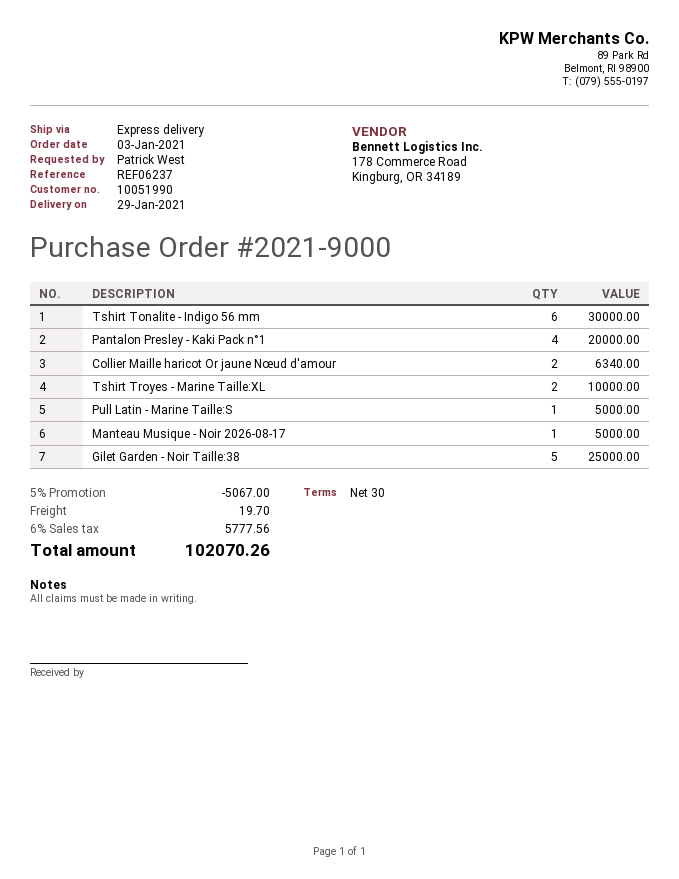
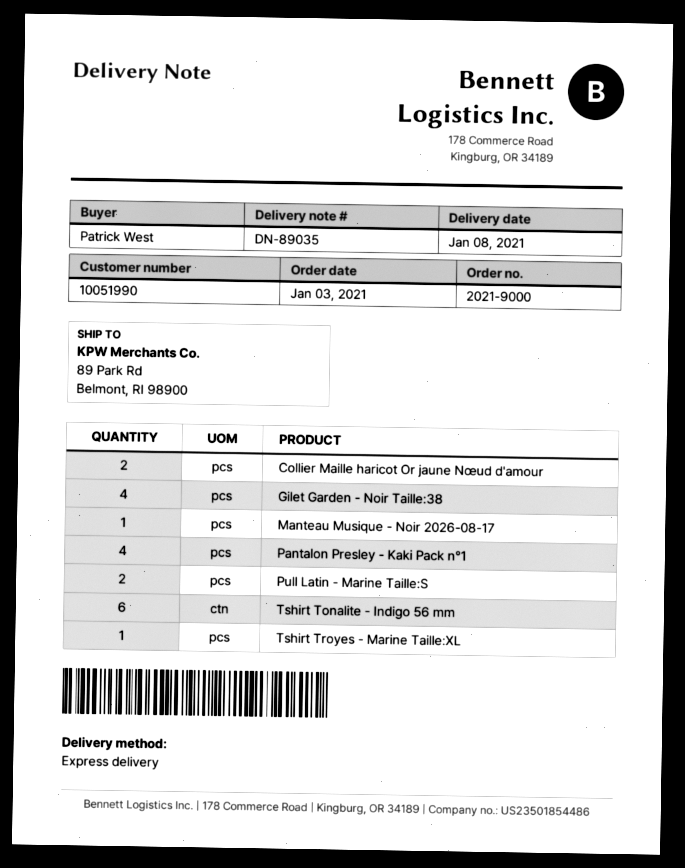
delivery date: 2021-01-29 -> 2021-01-08
Tshirt Troyes - Marine Taille:XL: 2 -> 1
Pull Latin - Marine Taille:S: 1 -> 2
Gilet Garden - Noir Taille:38: 5 -> 4

